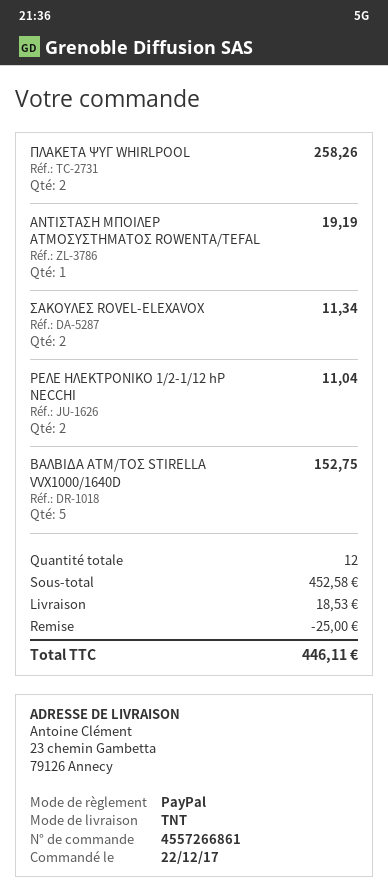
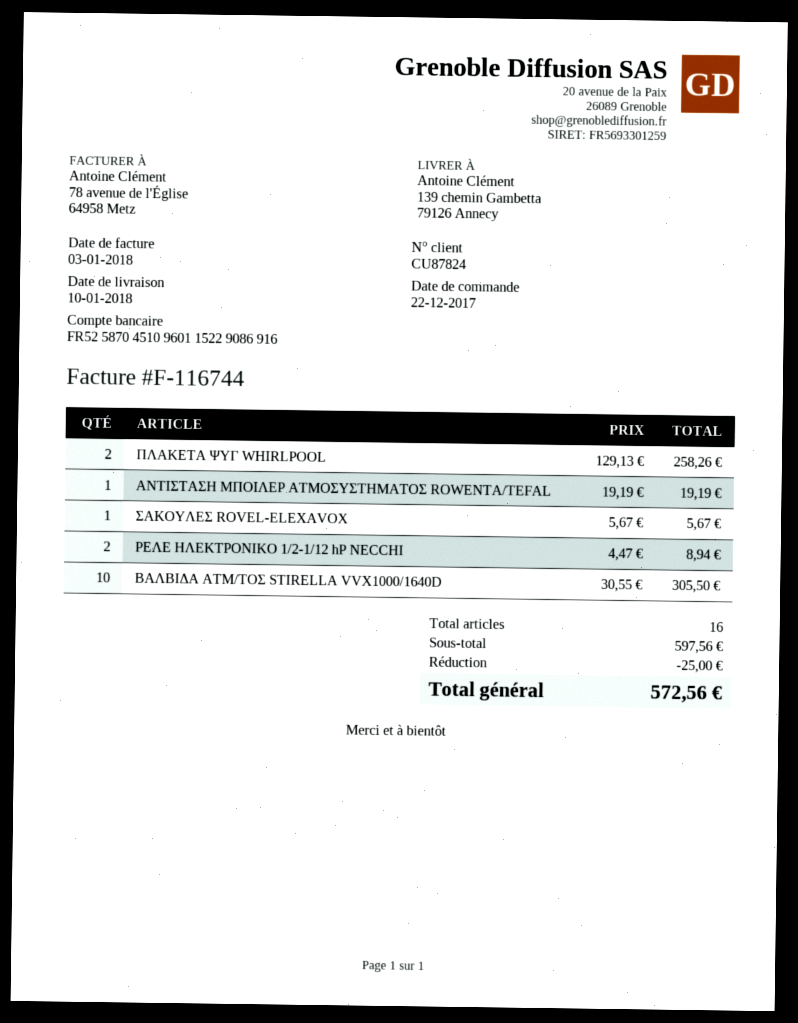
ship to: 23 chemin Gambetta, 79126 Annecy -> 139 chemin Gambetta, 79126 Annecy
ΣΑΚΟΥΛΕΣ ROVEL-ELEXAVOX: 2 for 11.34 -> 1 for 5.67
ΡΕΛΕ ΗΛΕΚΤΡΟΝΙΚΟ 1/2-1/12 hP NECCHI: 2 for 11.04 -> 2 for 8.94
ΒΑΛΒΙΔΑ ΑΤΜ/ΤΟΣ STIRELLA VVX1000/1640D: 5 for 152.75 -> 10 for 305.50
total quantity: 12 -> 16
subtotal: 452.58 -> 597.56
shipping: 18.53 -> none
total: 446.11 -> 572.56

